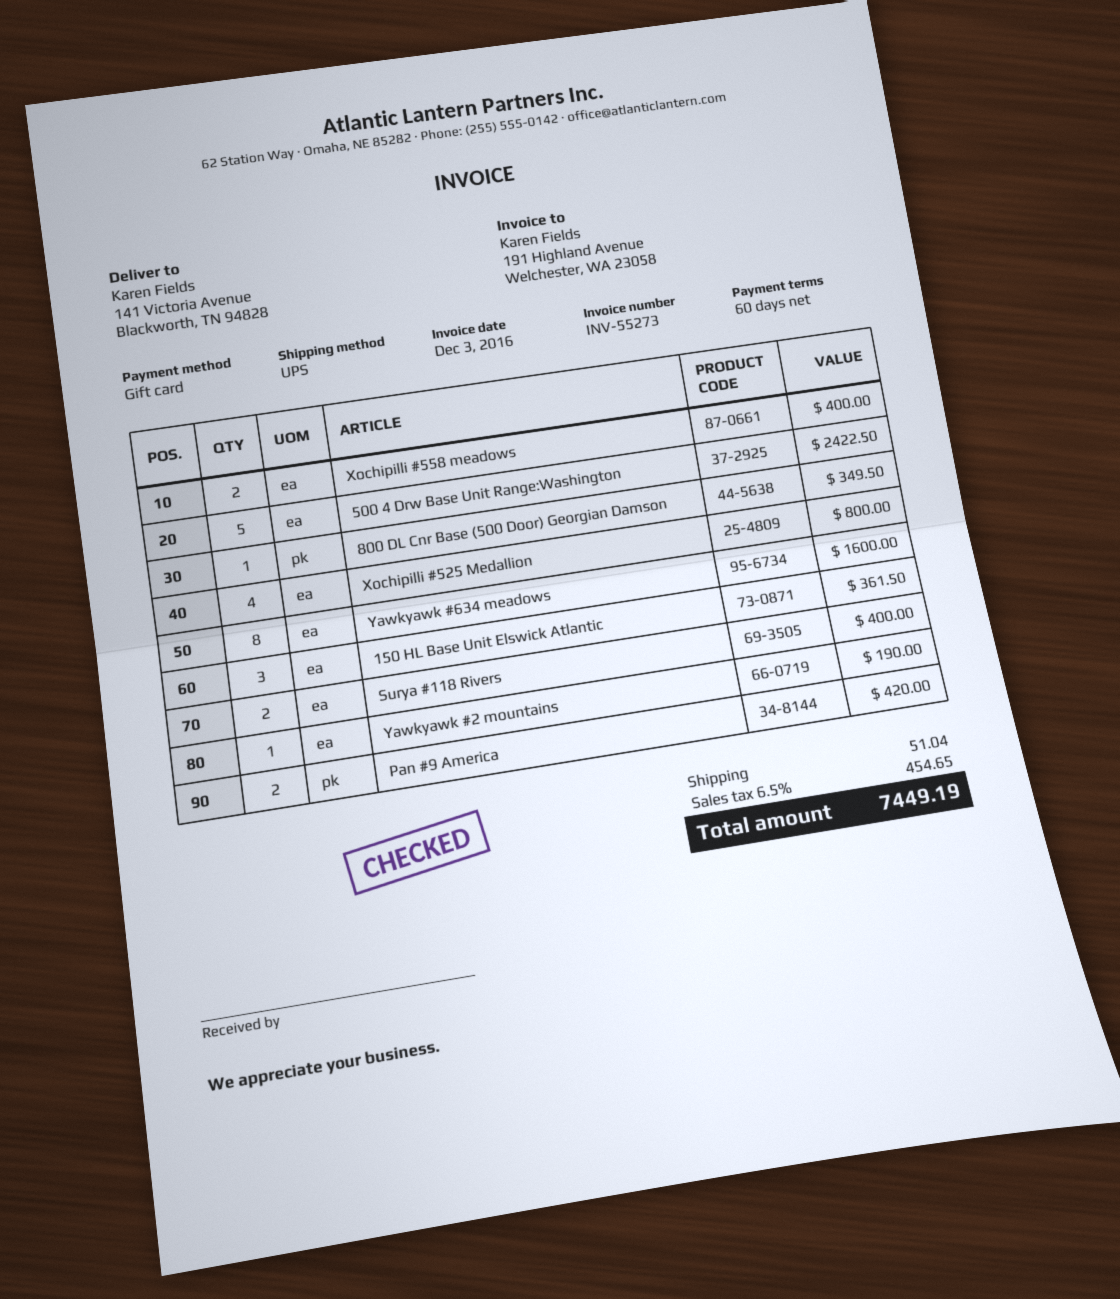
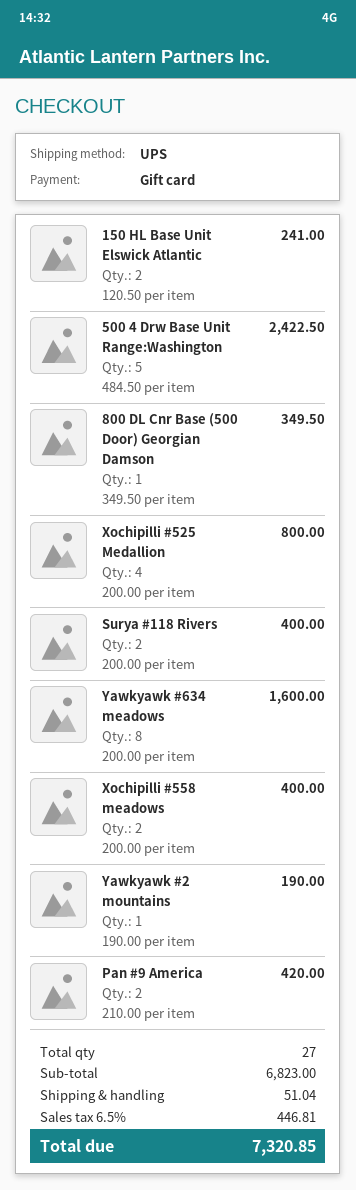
150 HL Base Unit Elswick Atlantic: 3 for 361.50 -> 2 for 241.00
tax: 6.5% = 454.65 -> 6.5% = 446.81
total: 7449.19 -> 7320.85

